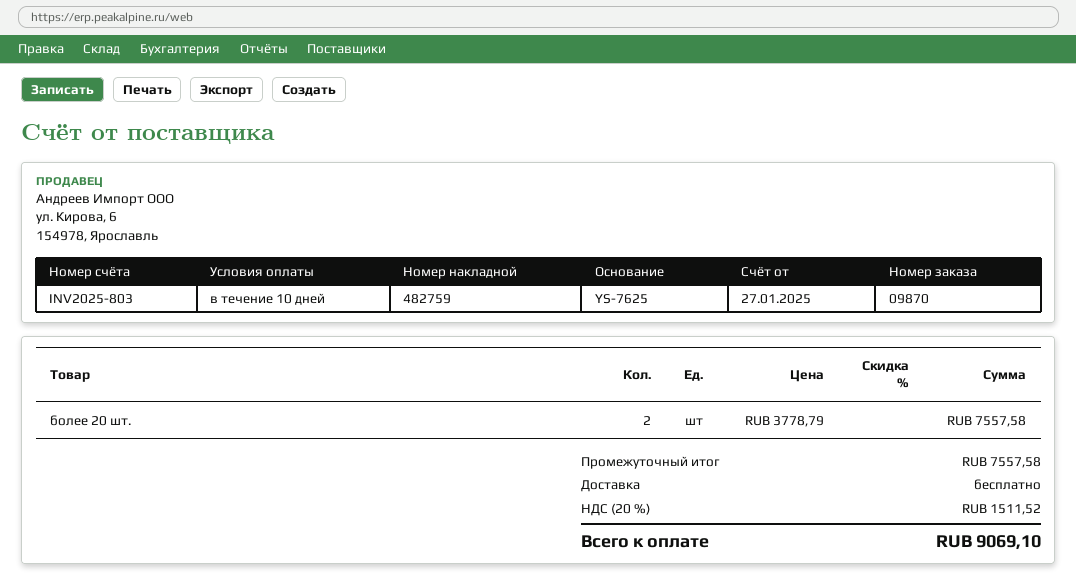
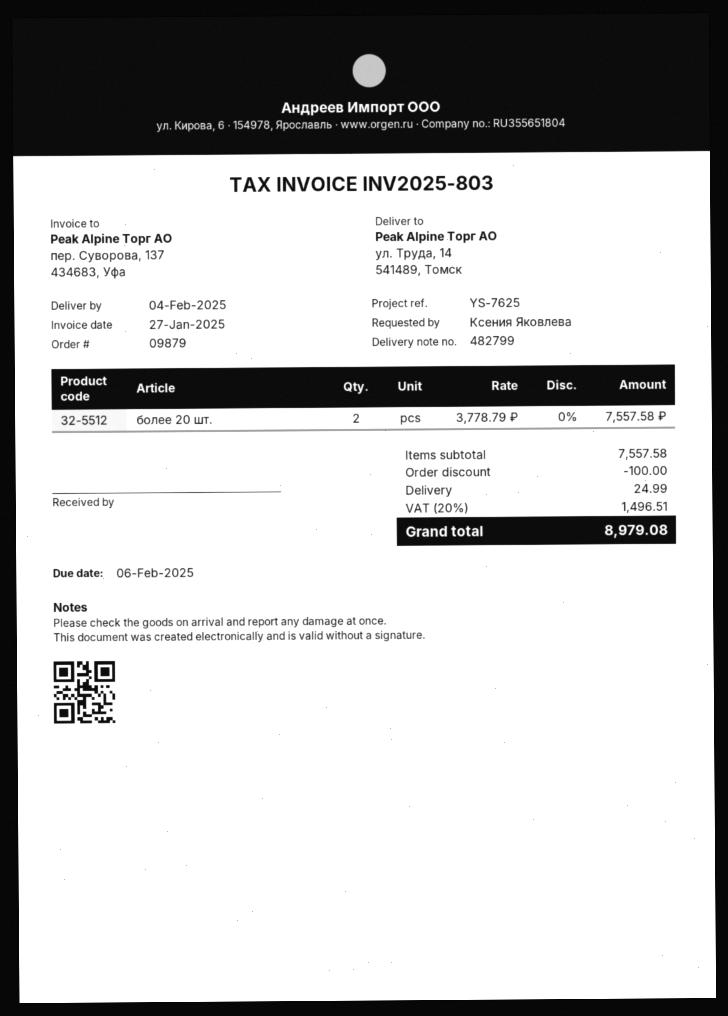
order number: 09870 -> 09879
delivery note number: 482759 -> 482799
discount: none -> 100.00
shipping: 0.00 -> 24.99
tax: 20% = 1511.52 -> 20% = 1496.51
total: 9069.10 -> 8979.08

